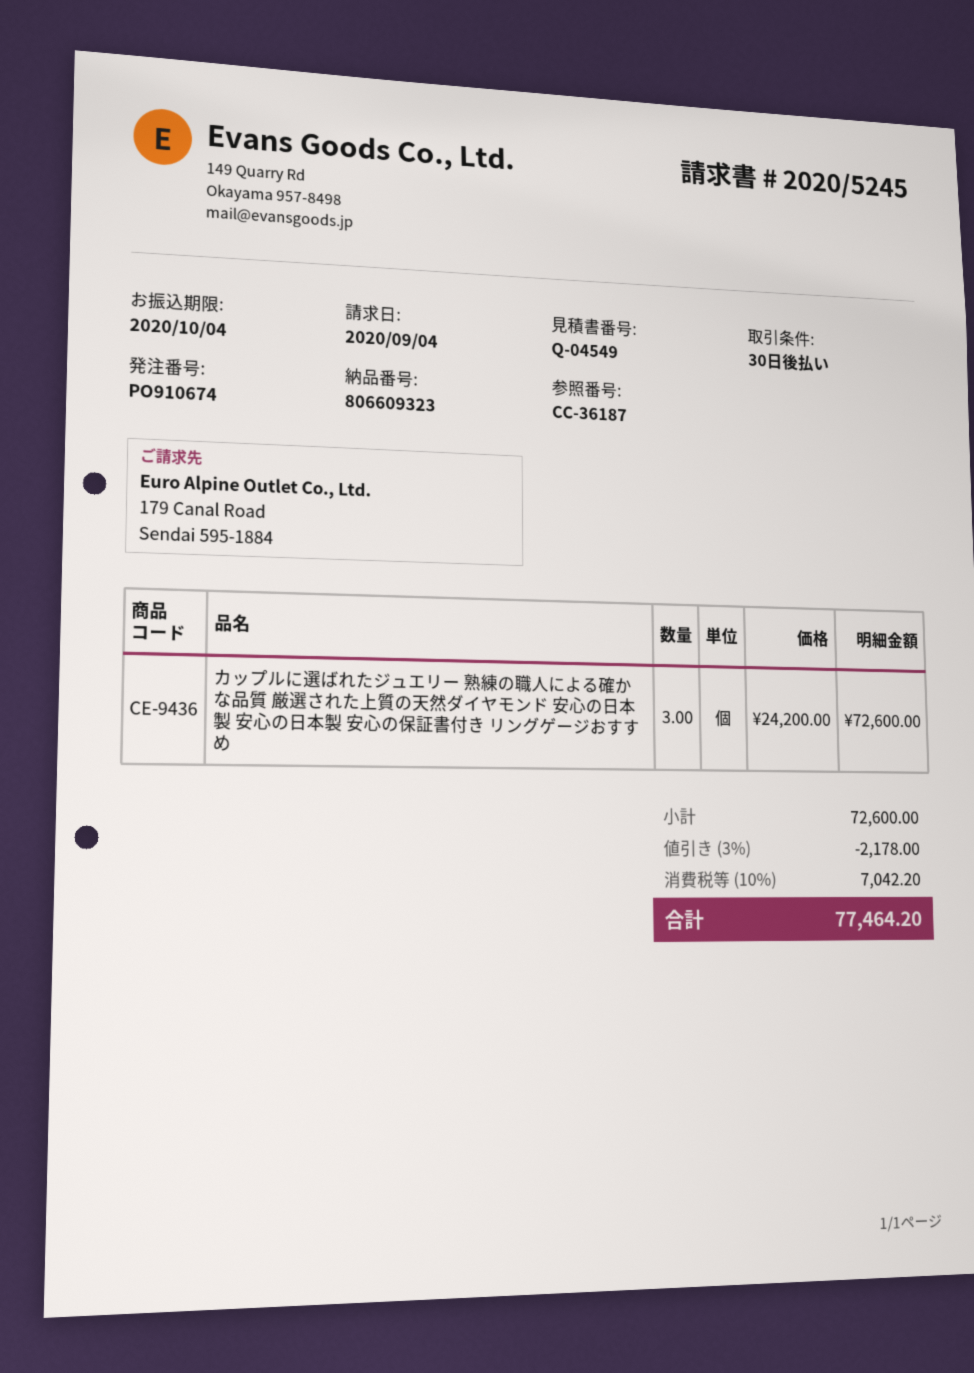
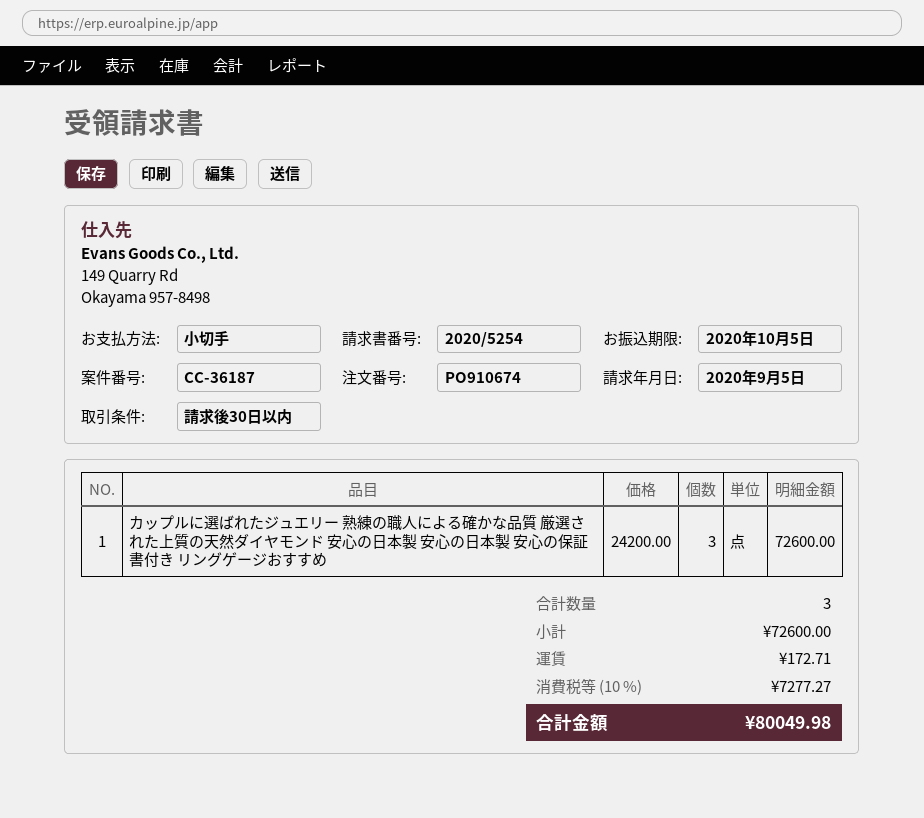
invoice number: 2020/5245 -> 2020/5254
invoice date: 2020-09-04 -> 2020-09-05
due date: 2020-10-04 -> 2020-10-05
discount: 3% = 2178.00 -> none
shipping: none -> 172.71
tax: 10% = 7042.20 -> 10% = 7277.27
total: 77464.20 -> 80049.98

